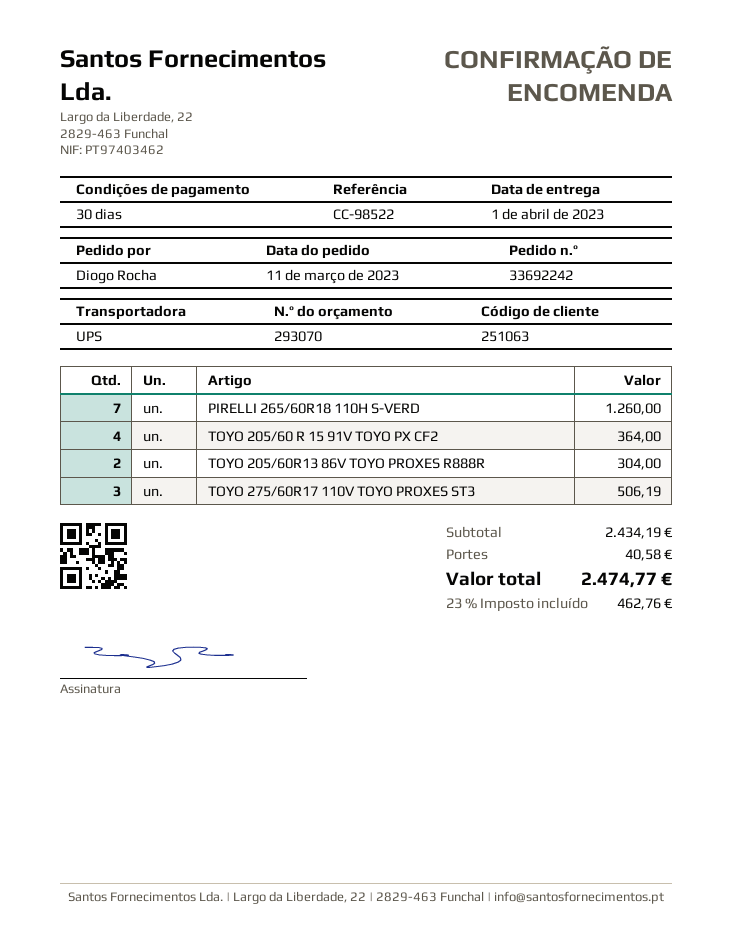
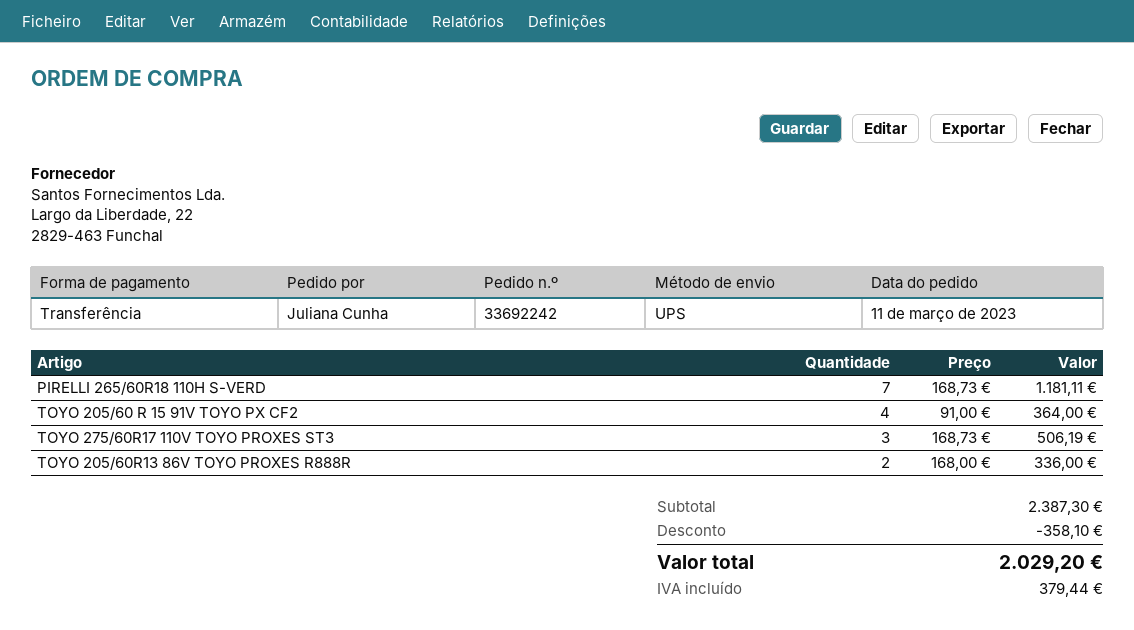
ordered by: Diogo Rocha -> Juliana Cunha
PIRELLI 265/60R18 110H S-VERD: 7 for 1260.00 -> 7 for 1181.11
TOYO 205/60R13 86V TOYO PROXES R888R: 2 for 304.00 -> 2 for 336.00
subtotal: 2434.19 -> 2387.30
discount: none -> 358.10
shipping: 40.58 -> none
tax: 462.76 -> 379.44
total: 2474.77 -> 2029.20

